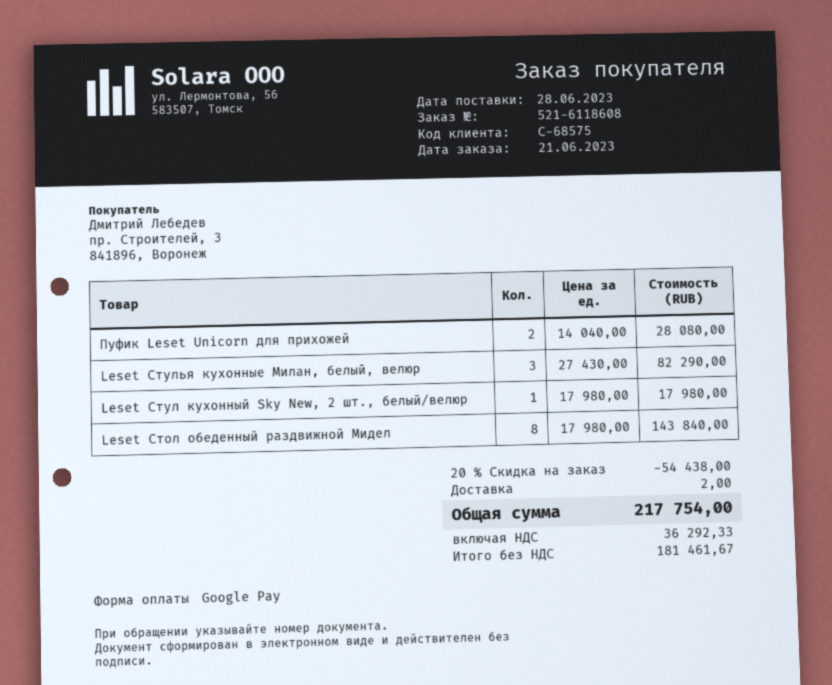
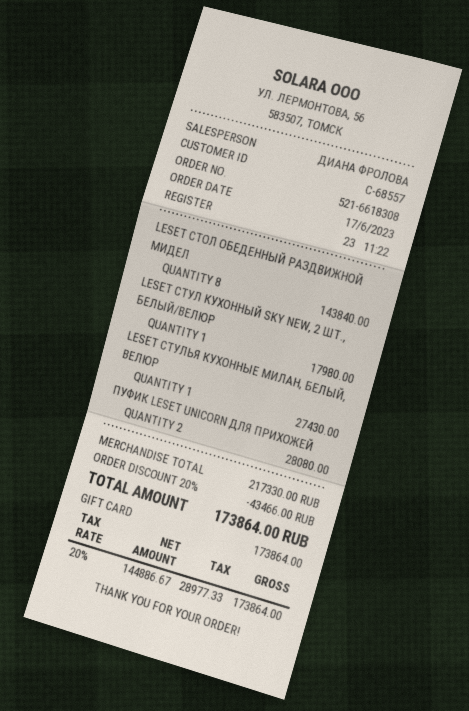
order number: 521-6118608 -> 521-6618308
order date: 2023-06-21 -> 2023-06-17
customer number: C-68575 -> C-68557
payment method: Google Pay -> gift card
Leset Стулья кухонные Милан, белый, велюр: 3 for 82290.00 -> 1 for 27430.00
discount: 20% = 54438.00 -> 20% = 43466.00
shipping: 2.00 -> none
net: 181461.67 -> 144886.67
tax: 36292.33 -> 28977.33
total: 217754.00 -> 173864.00

